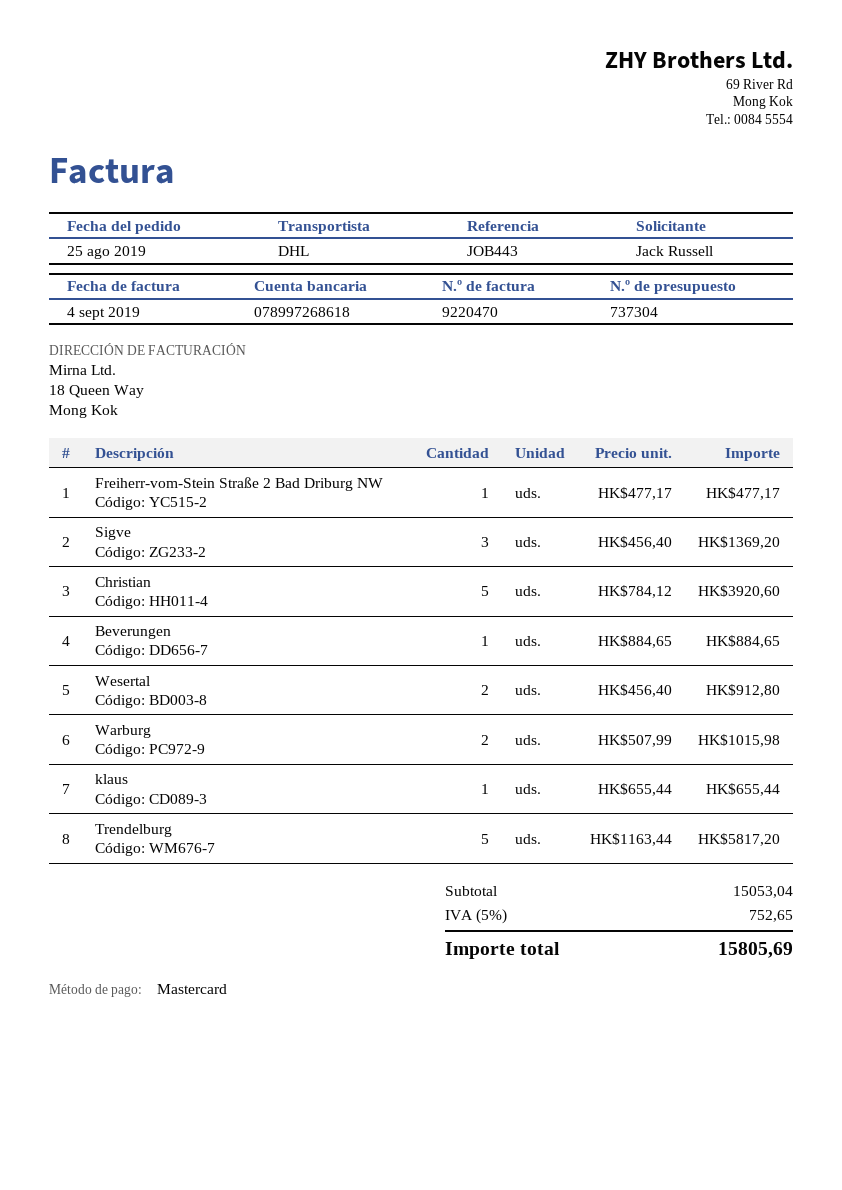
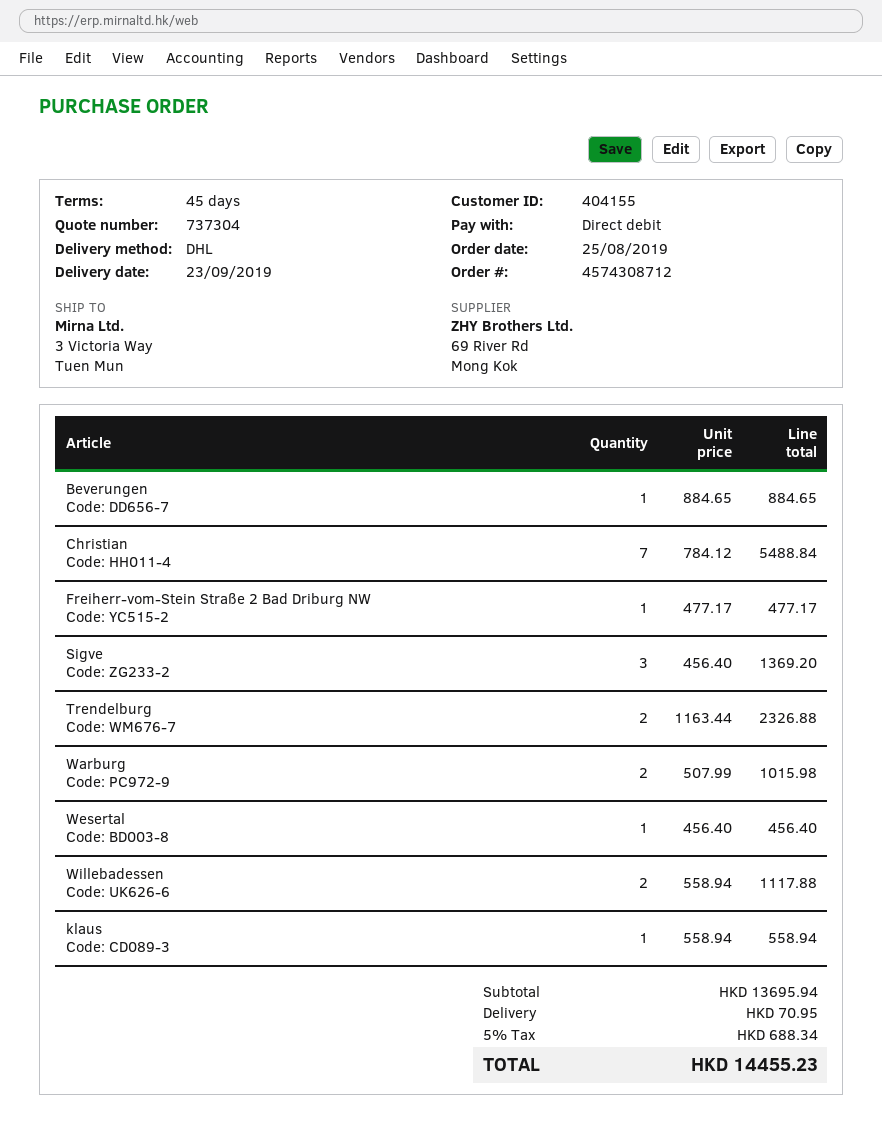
payment method: Mastercard -> direct debit
Christian: 5 x 784.12 = 3920.60 -> 7 x 784.12 = 5488.84
Wesertal: 2 x 456.40 = 912.80 -> 1 x 456.40 = 456.40
klaus: 1 x 655.44 = 655.44 -> 1 x 558.94 = 558.94
Trendelburg: 5 x 1163.44 = 5817.20 -> 2 x 1163.44 = 2326.88
Willebadessen: none -> 2 x 558.94 = 1117.88
subtotal: 15053.04 -> 13695.94
shipping: none -> 70.95
tax: 5% = 752.65 -> 5% = 688.34
total: 15805.69 -> 14455.23

